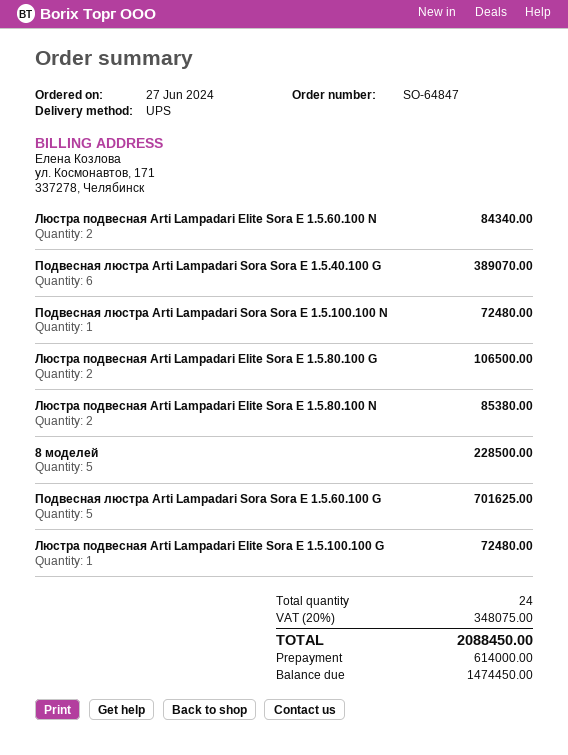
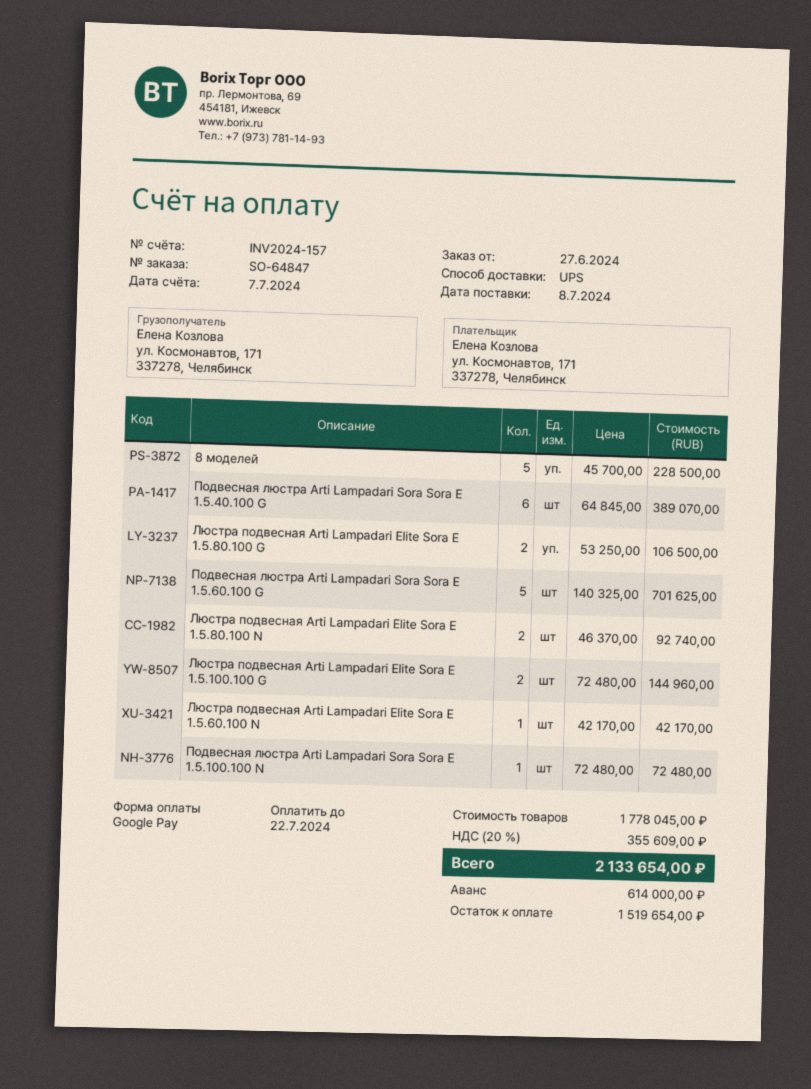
Люстра подвесная Arti Lampadari Elite Sora E 1.5.60.100 N: 2 for 84340.00 -> 1 for 42170.00
Люстра подвесная Arti Lampadari Elite Sora E 1.5.80.100 N: 2 for 85380.00 -> 2 for 92740.00
Люстра подвесная Arti Lampadari Elite Sora E 1.5.100.100 G: 1 for 72480.00 -> 2 for 144960.00
tax: 20% = 348075.00 -> 20% = 355609.00
total: 2088450.00 -> 2133654.00
balance: 1474450.00 -> 1519654.00

